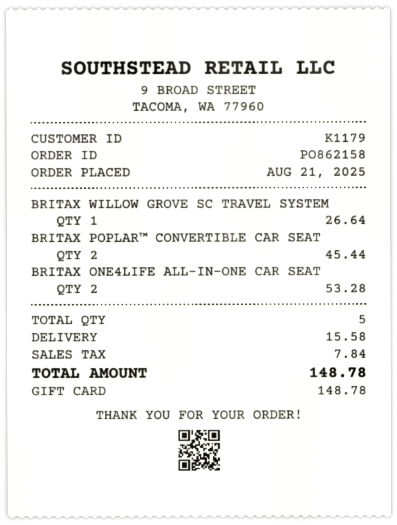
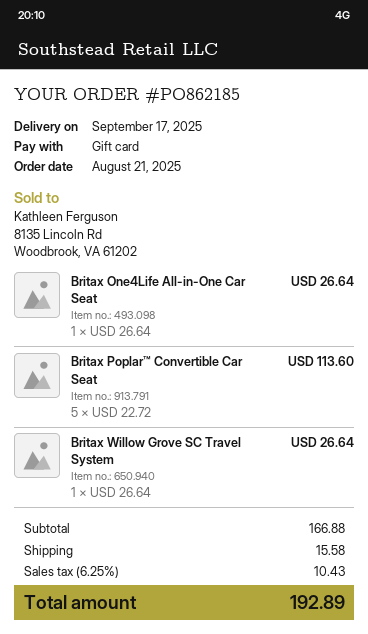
order number: PO862158 -> PO862185
BRITAX POPLAR™ CONVERTIBLE CAR SEAT: 2 for 45.44 -> 5 for 113.60
BRITAX ONE4LIFE ALL-IN-ONE CAR SEAT: 2 for 53.28 -> 1 for 26.64
tax: 7.84 -> 10.43
total: 148.78 -> 192.89

